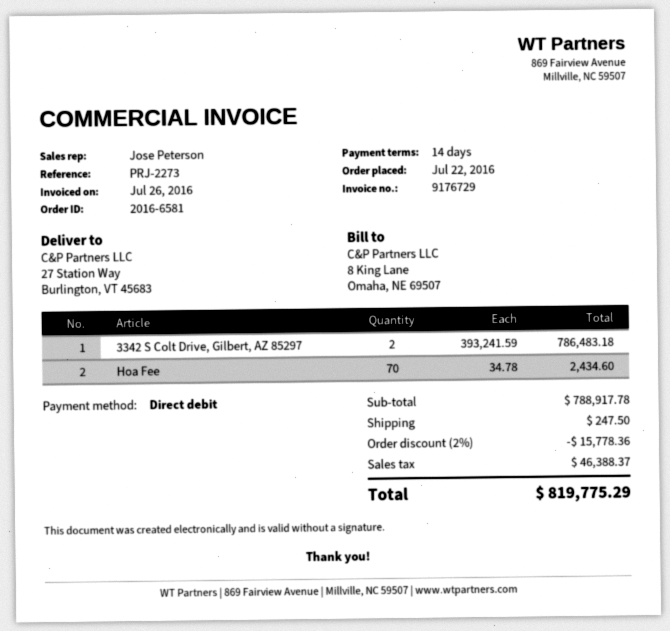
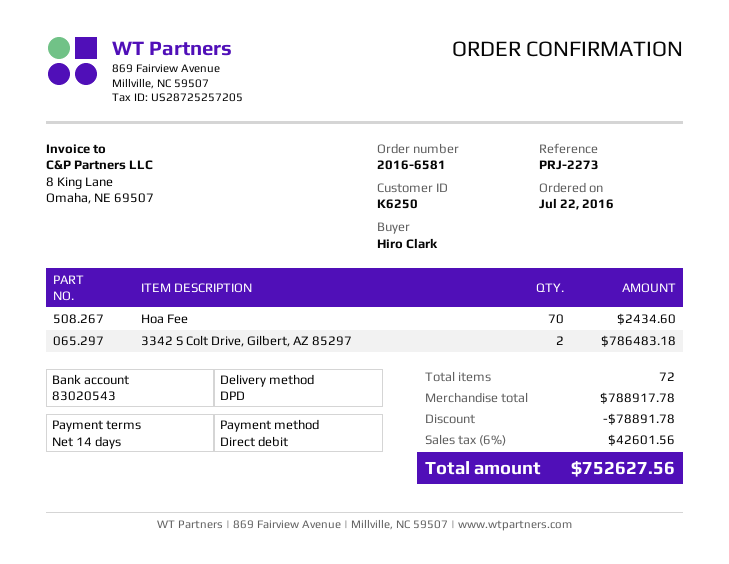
discount: 15778.36 -> 78891.78
shipping: 247.50 -> none
tax: 46388.37 -> 42601.56
total: 819775.29 -> 752627.56

